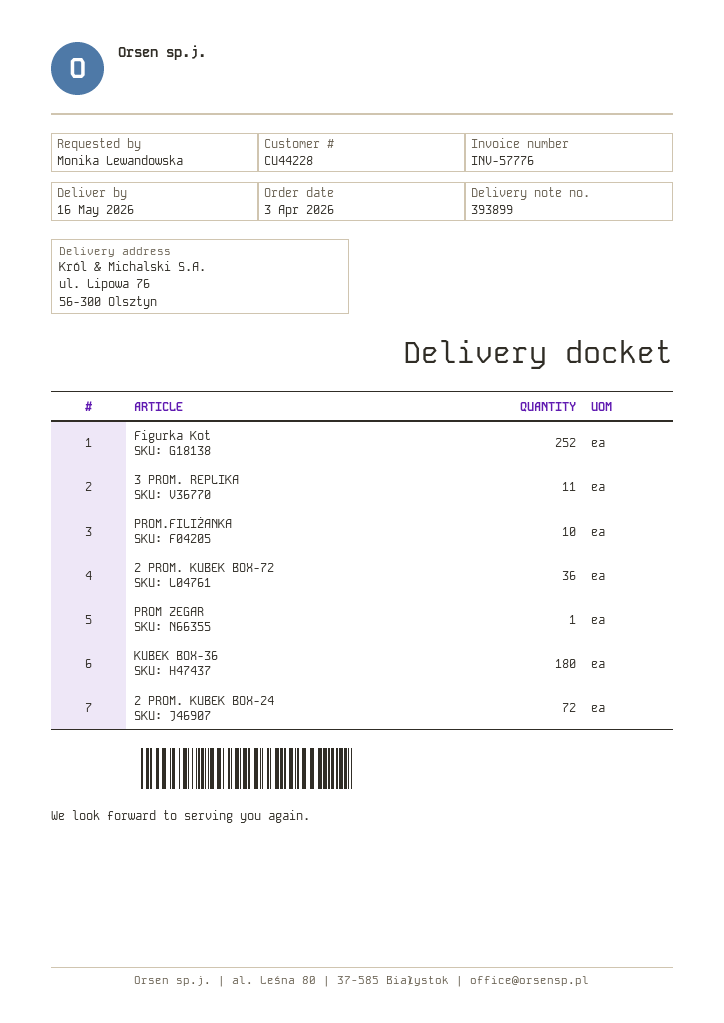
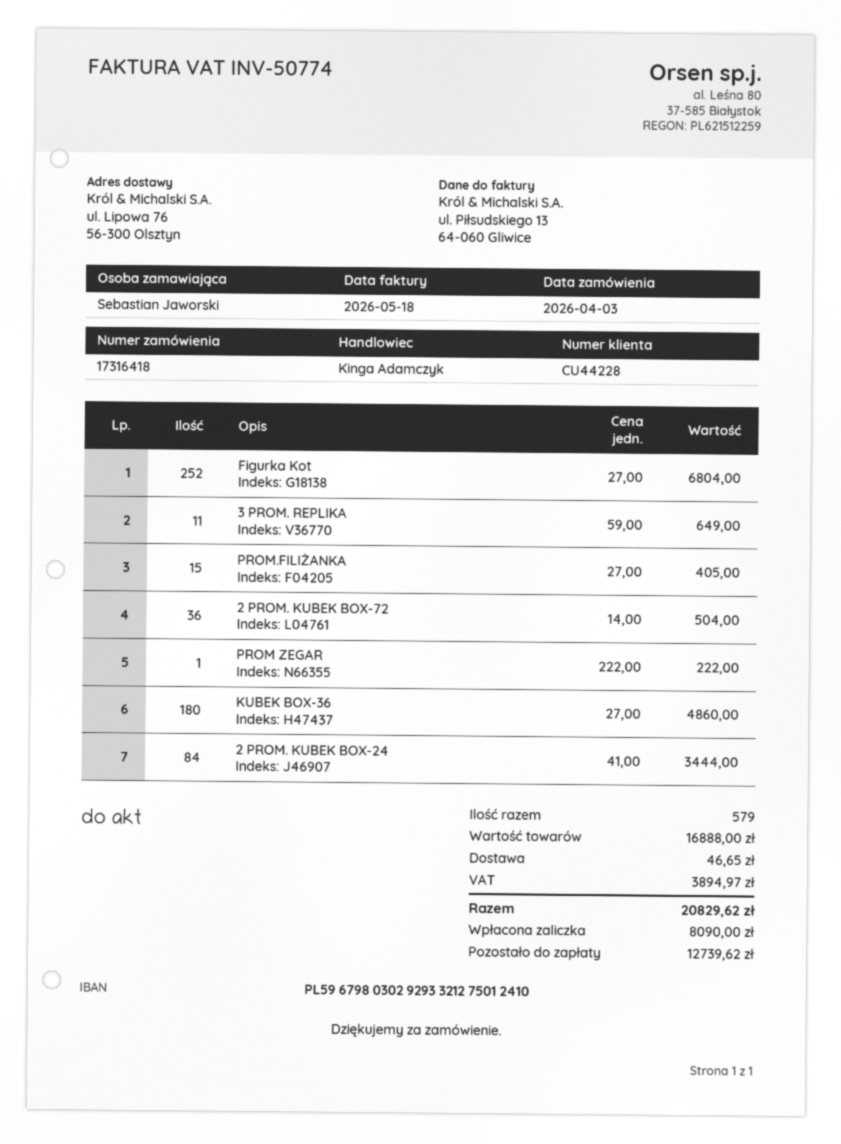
invoice number: INV-57776 -> INV-50774
ordered by: Monika Lewandowska -> Sebastian Jaworski
PROM.FILIŻANKA: 10 -> 15
2 PROM. KUBEK BOX-24: 72 -> 84

